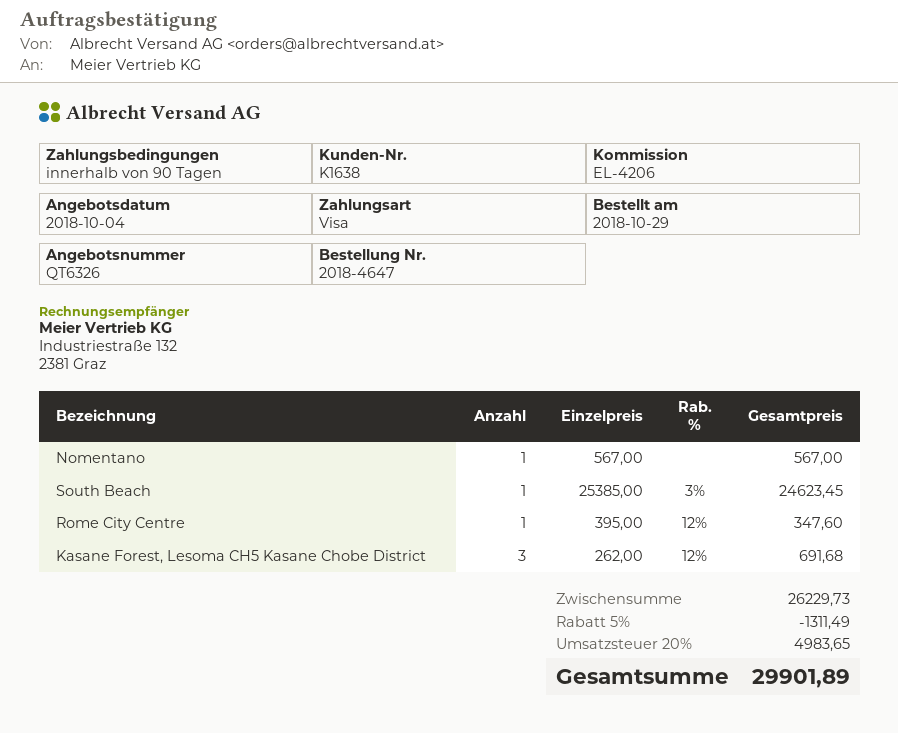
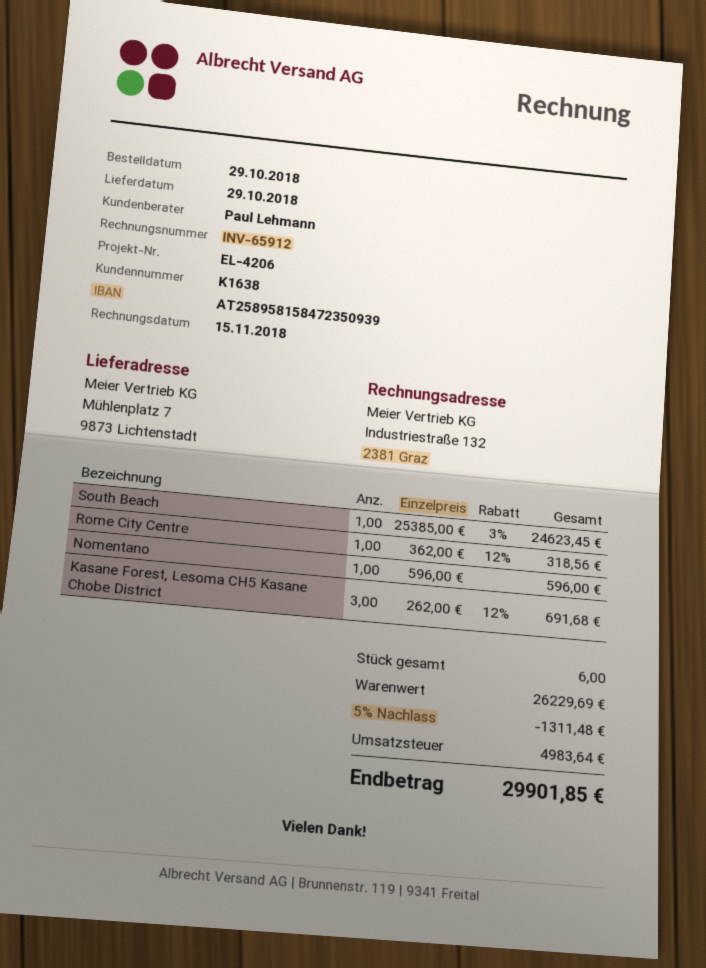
Nomentano: 1 x 567.00 = 567.00 -> 1 x 596.00 = 596.00
Rome City Centre: 1 x 395.00 - 12% = 347.60 -> 1 x 362.00 - 12% = 318.56
subtotal: 26229.73 -> 26229.69
discount: 5% = 1311.49 -> 5% = 1311.48
tax: 4983.65 -> 4983.64
total: 29901.89 -> 29901.85

